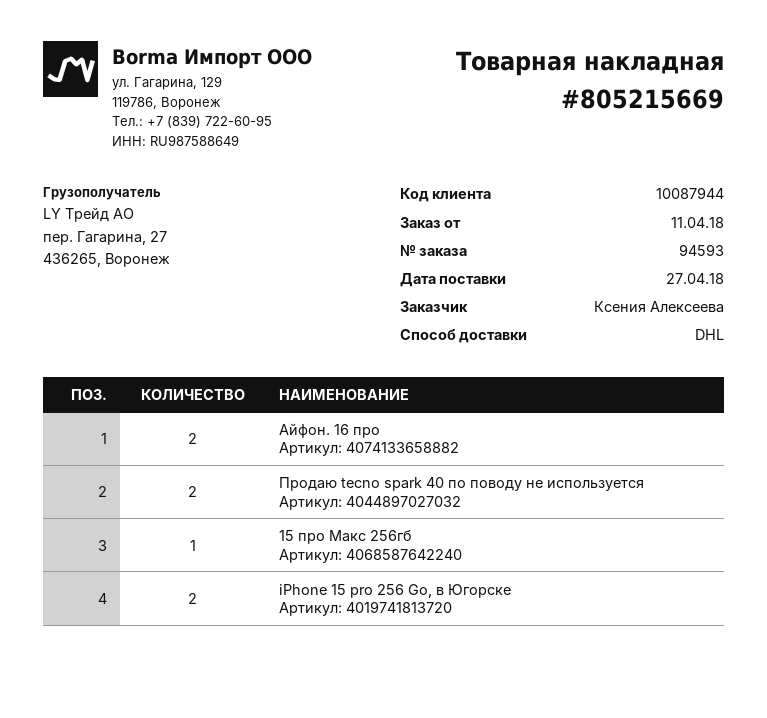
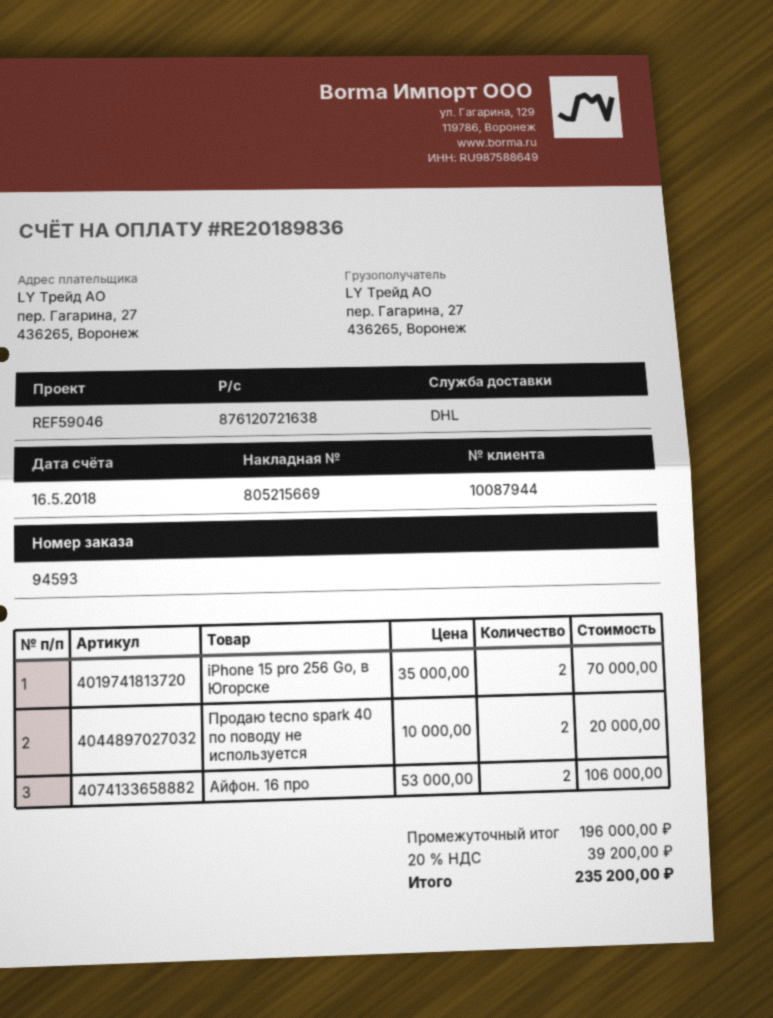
15 про Макс 256гб: 1 -> none

